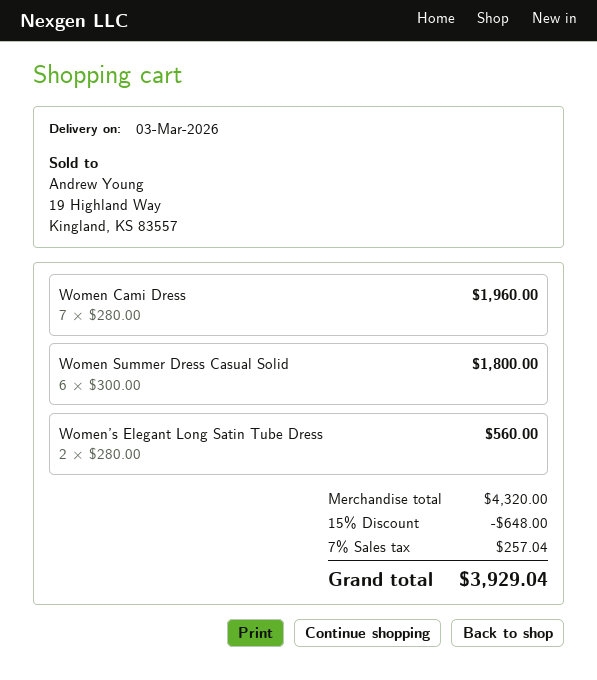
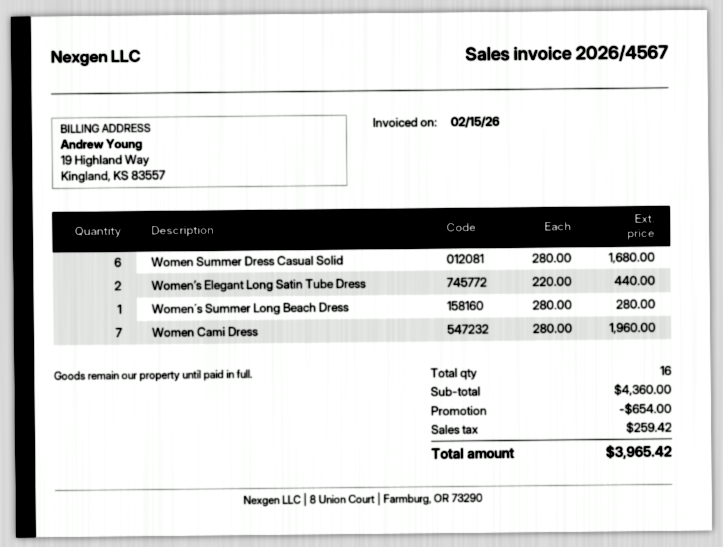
Women Summer Dress Casual Solid: 6 x 300.00 = 1800.00 -> 6 x 280.00 = 1680.00
Women’s Elegant Long Satin Tube Dress: 2 x 280.00 = 560.00 -> 2 x 220.00 = 440.00
Women´s Summer Long Beach Dress: none -> 1 x 280.00 = 280.00
subtotal: 4320.00 -> 4360.00
discount: 648.00 -> 654.00
tax: 257.04 -> 259.42
total: 3929.04 -> 3965.42

